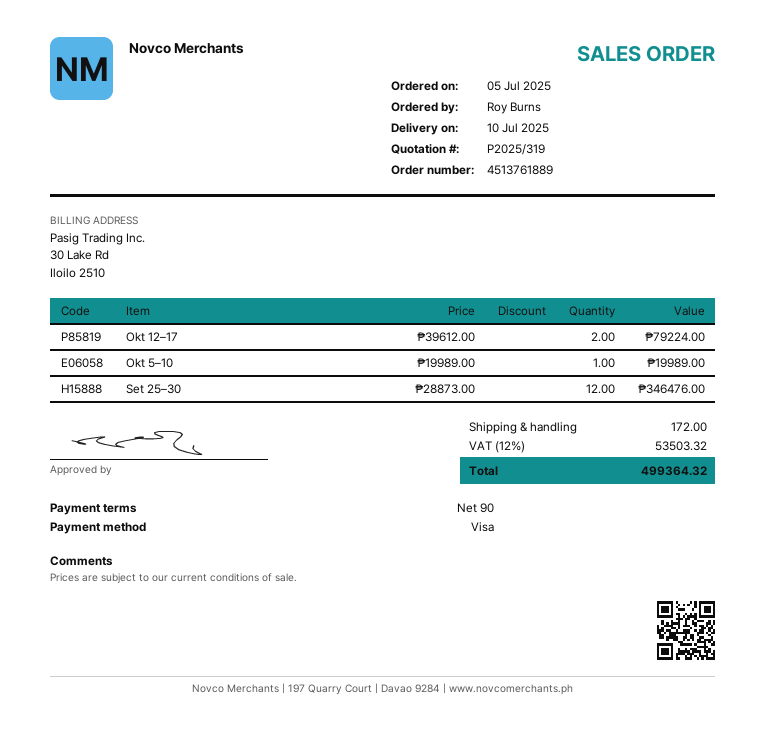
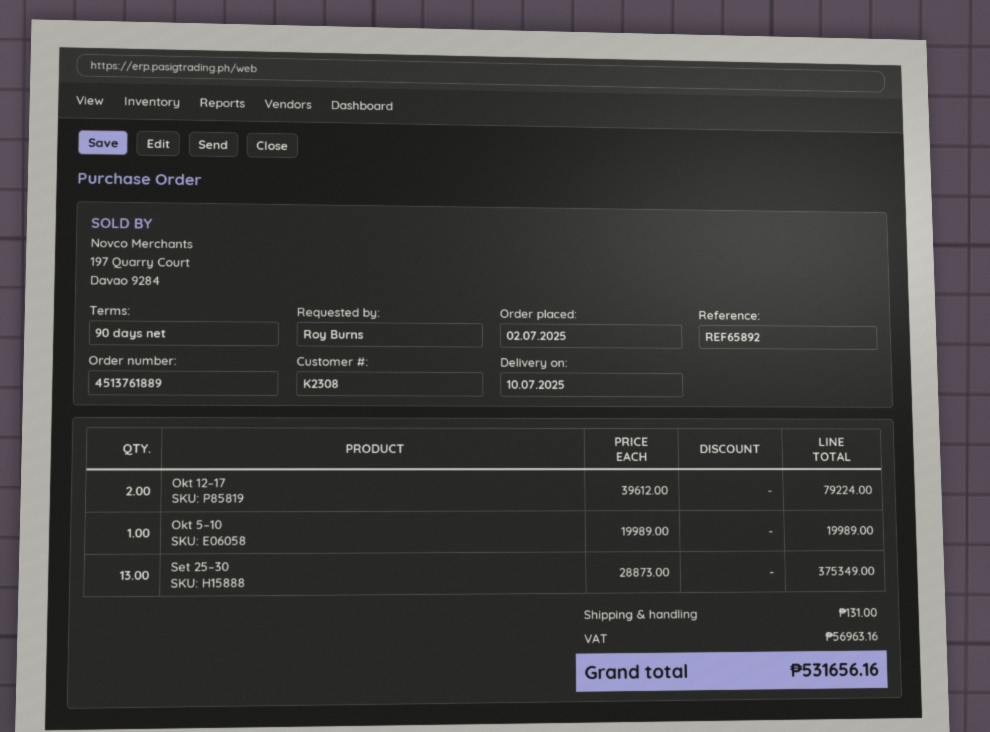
order date: 2025-07-05 -> 2025-07-02
Set 25–30: 12 x 28873.00 = 346476.00 -> 13 x 28873.00 = 375349.00
shipping: 172.00 -> 131.00
tax: 53503.32 -> 56963.16
total: 499364.32 -> 531656.16

